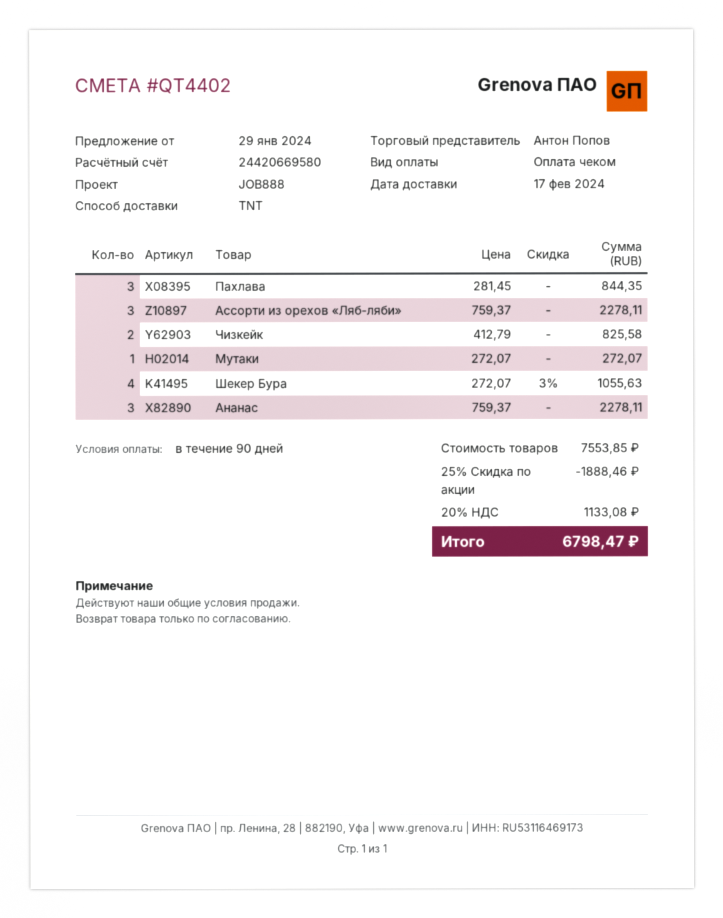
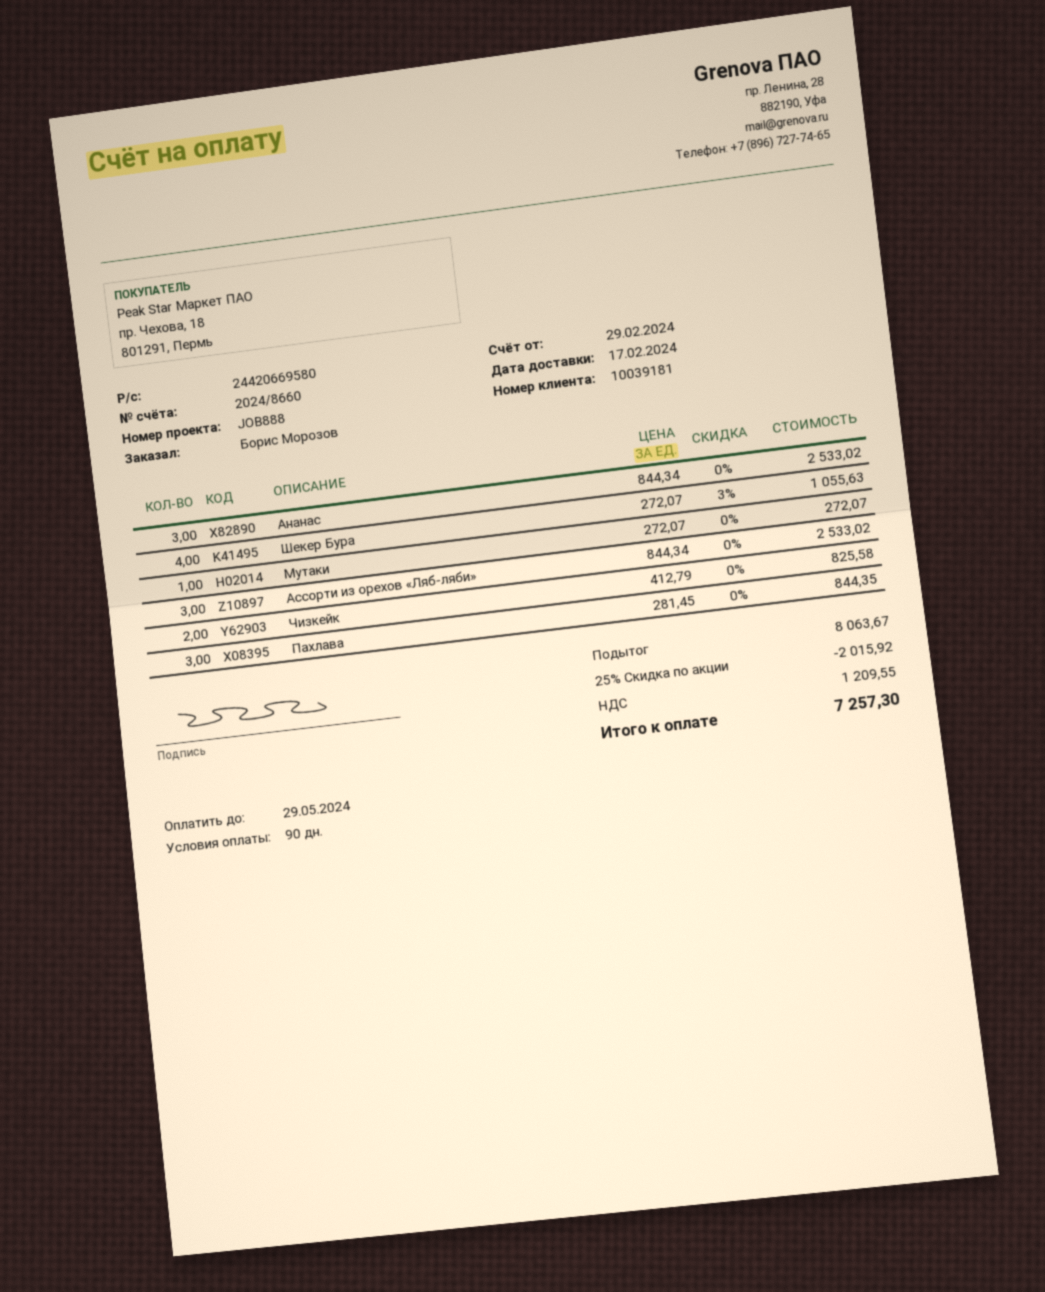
Ассорти из орехов «Ляб-ляби»: 3 x 759.37 = 2278.11 -> 3 x 844.34 = 2533.02
Ананас: 3 x 759.37 = 2278.11 -> 3 x 844.34 = 2533.02
subtotal: 7553.85 -> 8063.67
discount: 25% = 1888.46 -> 25% = 2015.92
tax: 1133.08 -> 1209.55
total: 6798.47 -> 7257.30

